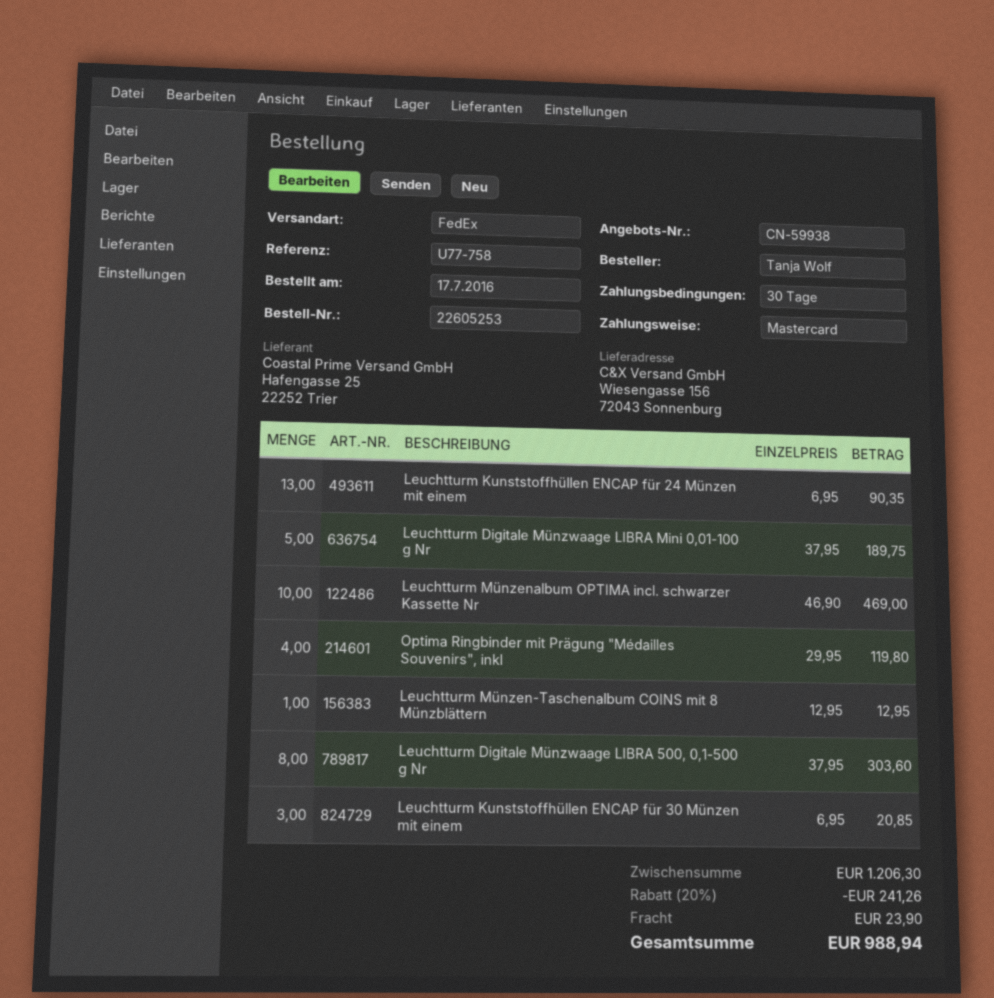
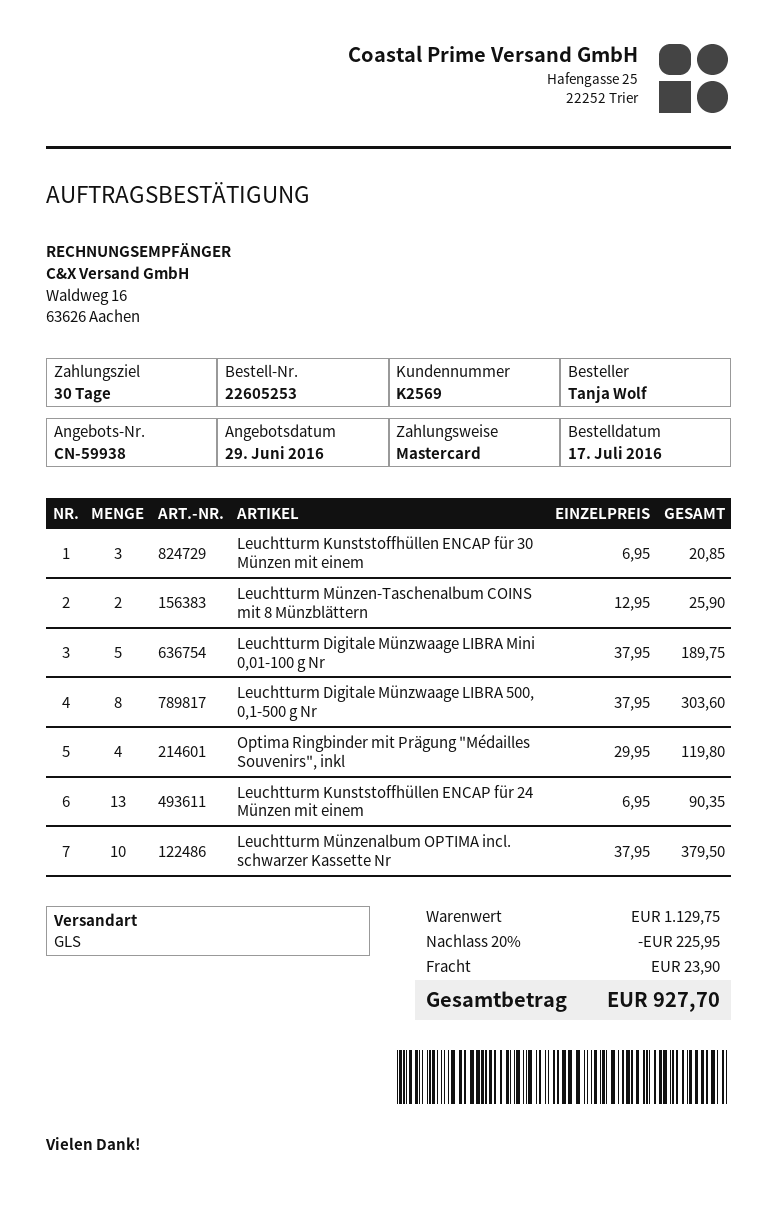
shipping method: FedEx -> GLS
Leuchtturm Münzenalbum OPTIMA incl. schwarzer Kassette Nr: 10 x 46.90 = 469.00 -> 10 x 37.95 = 379.50
Leuchtturm Münzen-Taschenalbum COINS mit 8 Münzblättern: 1 x 12.95 = 12.95 -> 2 x 12.95 = 25.90
subtotal: 1206.30 -> 1129.75
discount: 20% = 241.26 -> 20% = 225.95
total: 988.94 -> 927.70

